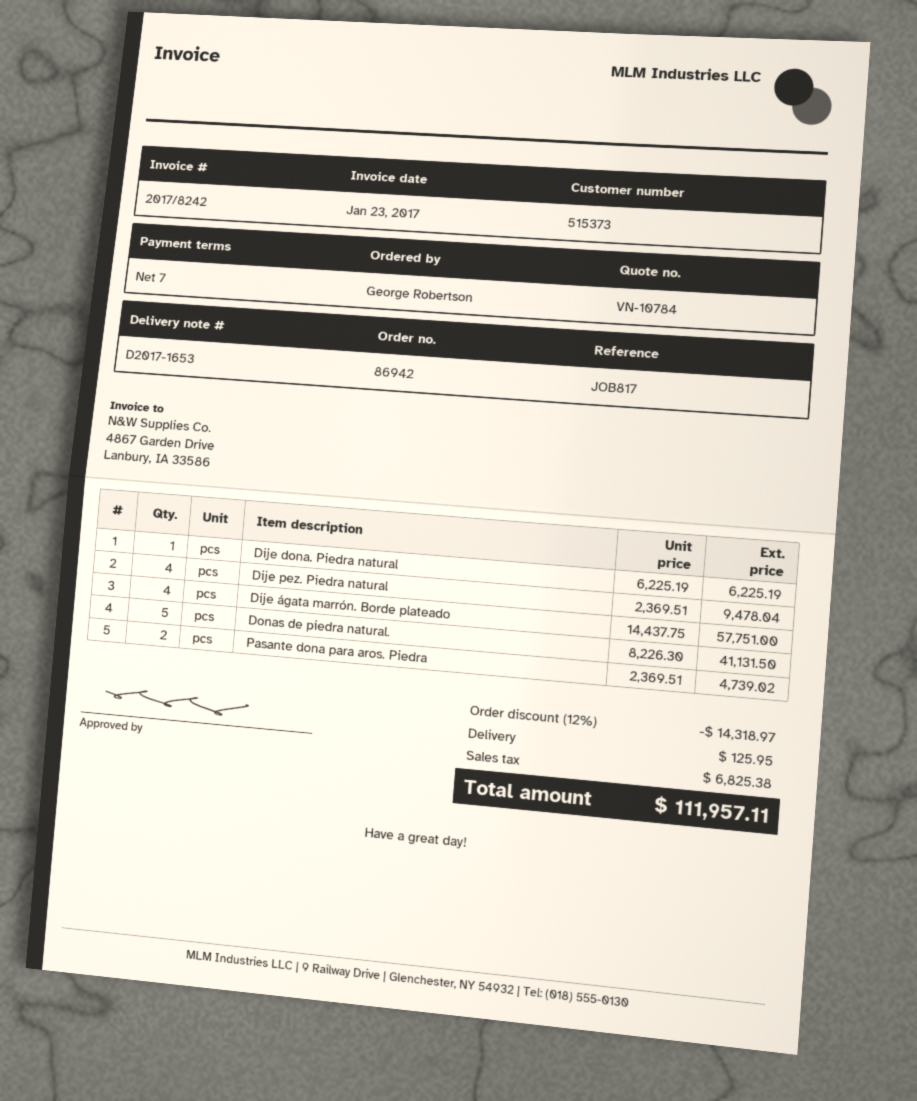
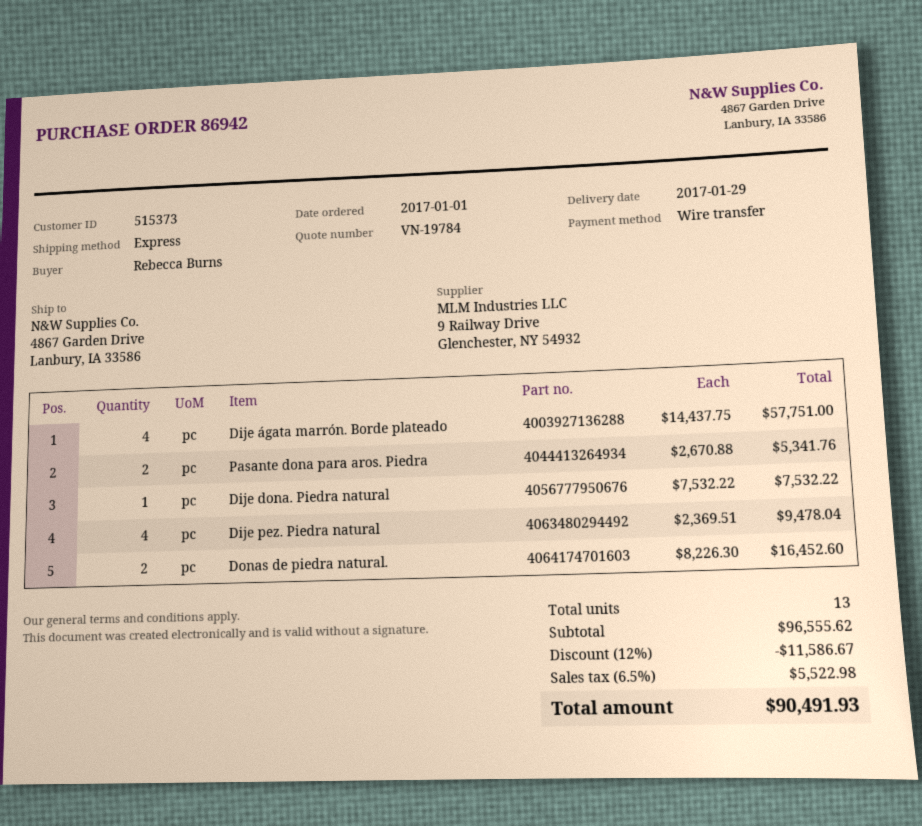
quote number: VN-10784 -> VN-19784
ordered by: George Robertson -> Rebecca Burns
Dije dona. Piedra natural: 1 x 6225.19 = 6225.19 -> 1 x 7532.22 = 7532.22
Donas de piedra natural.: 5 x 8226.30 = 41131.50 -> 2 x 8226.30 = 16452.60
Pasante dona para aros. Piedra: 2 x 2369.51 = 4739.02 -> 2 x 2670.88 = 5341.76
discount: 12% = 14318.97 -> 12% = 11586.67
shipping: 125.95 -> none
tax: 6825.38 -> 5522.98
total: 111957.11 -> 90491.93

